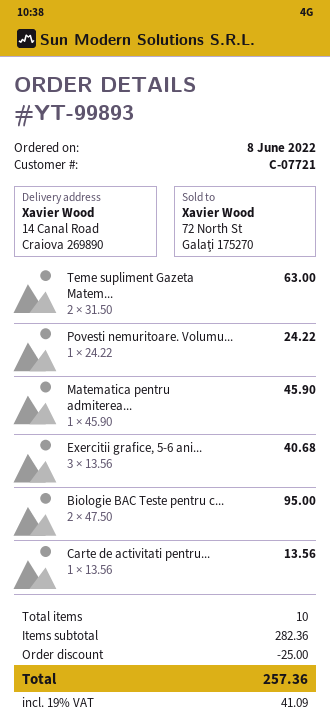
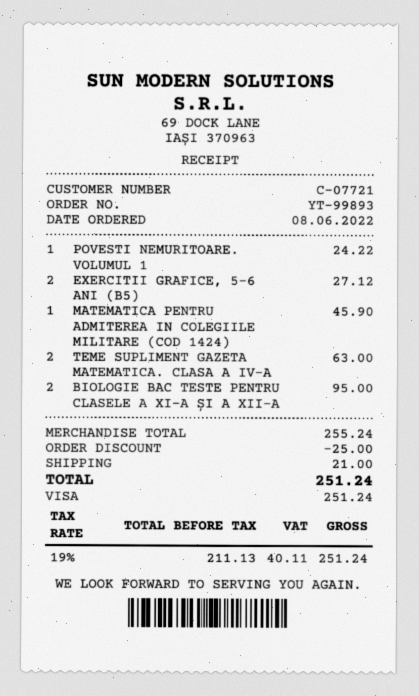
Exercitii grafice, 5-6 ani...: 3 for 40.68 -> 2 for 27.12
Carte de activitati pentru...: 1 for 13.56 -> none
subtotal: 282.36 -> 255.24
shipping: none -> 21.00
tax: 19% = 41.09 -> 19% = 40.11
total: 257.36 -> 251.24

